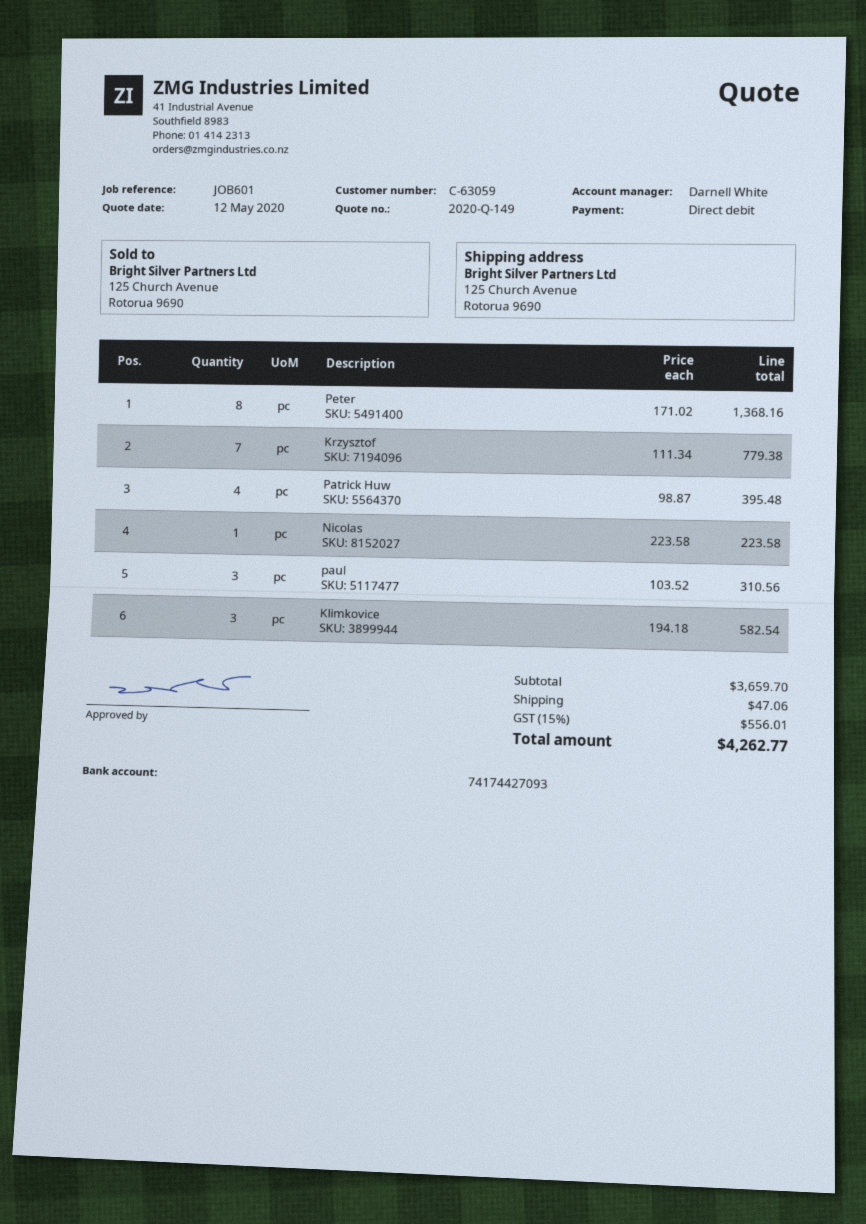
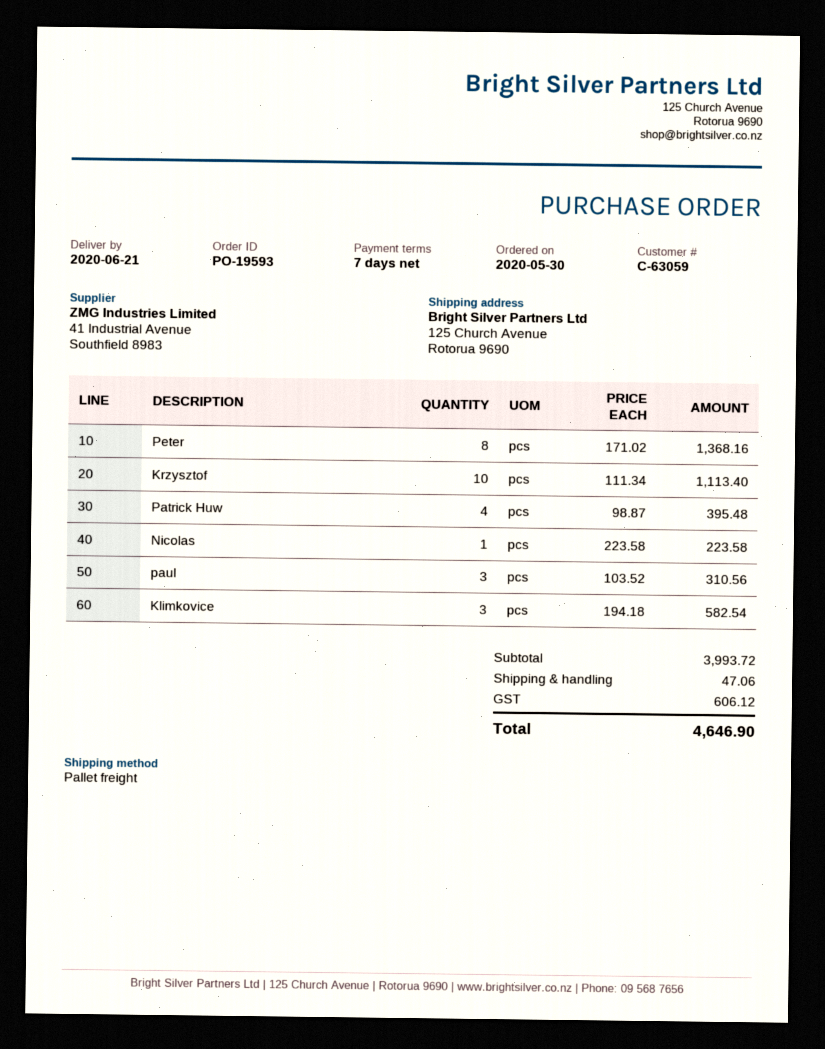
Krzysztof: 7 x 111.34 = 779.38 -> 10 x 111.34 = 1113.40
subtotal: 3659.70 -> 3993.72
tax: 556.01 -> 606.12
total: 4262.77 -> 4646.90

